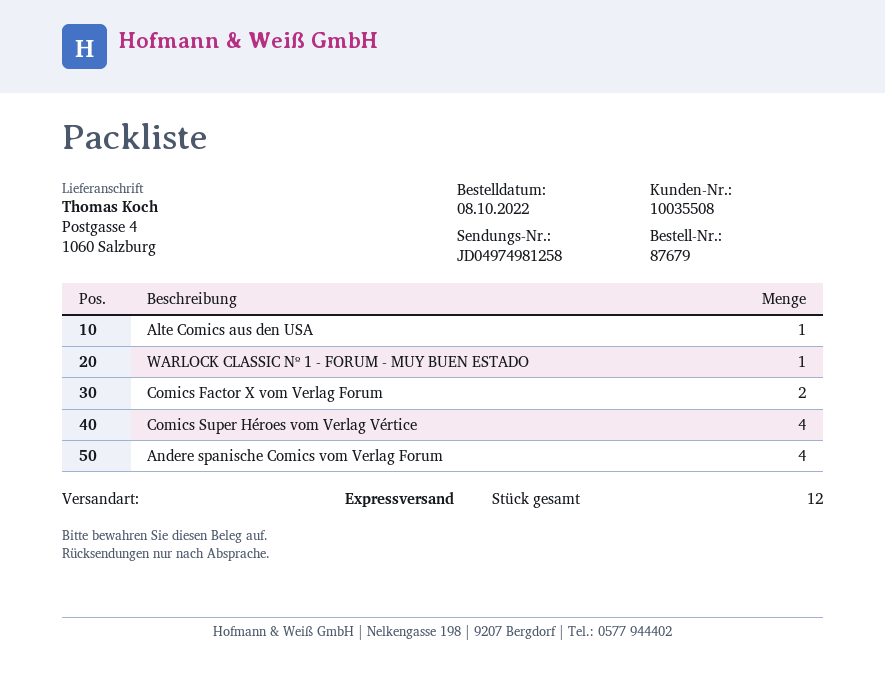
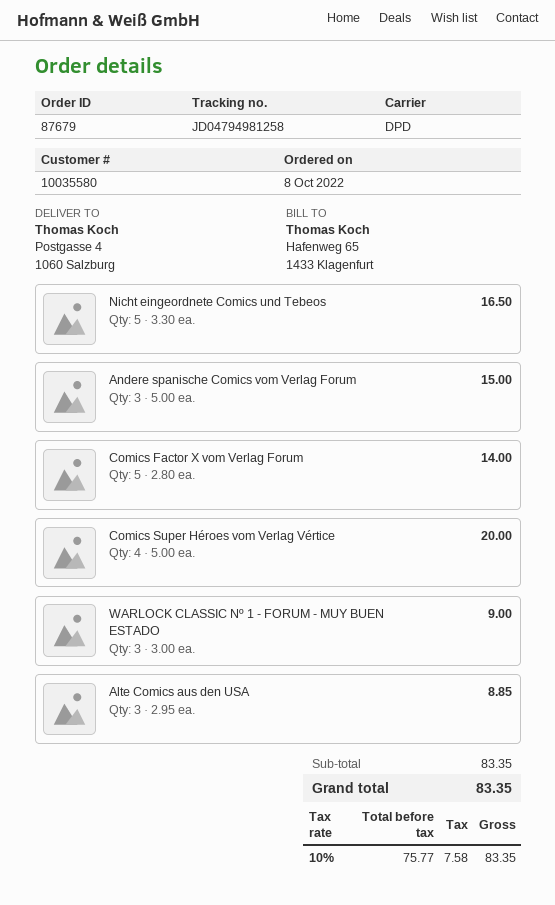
customer number: 10035508 -> 10035580
shipping method: express -> DPD
tracking number: JD04974981258 -> JD04794981258
Alte Comics aus den USA: 1 -> 3
WARLOCK CLASSIC Nº 1 - FORUM - MUY BUEN ESTADO: 1 -> 3
Comics Factor X vom Verlag Forum: 2 -> 5
Andere spanische Comics vom Verlag Forum: 4 -> 3
Nicht eingeordnete Comics und Tebeos: none -> 5

